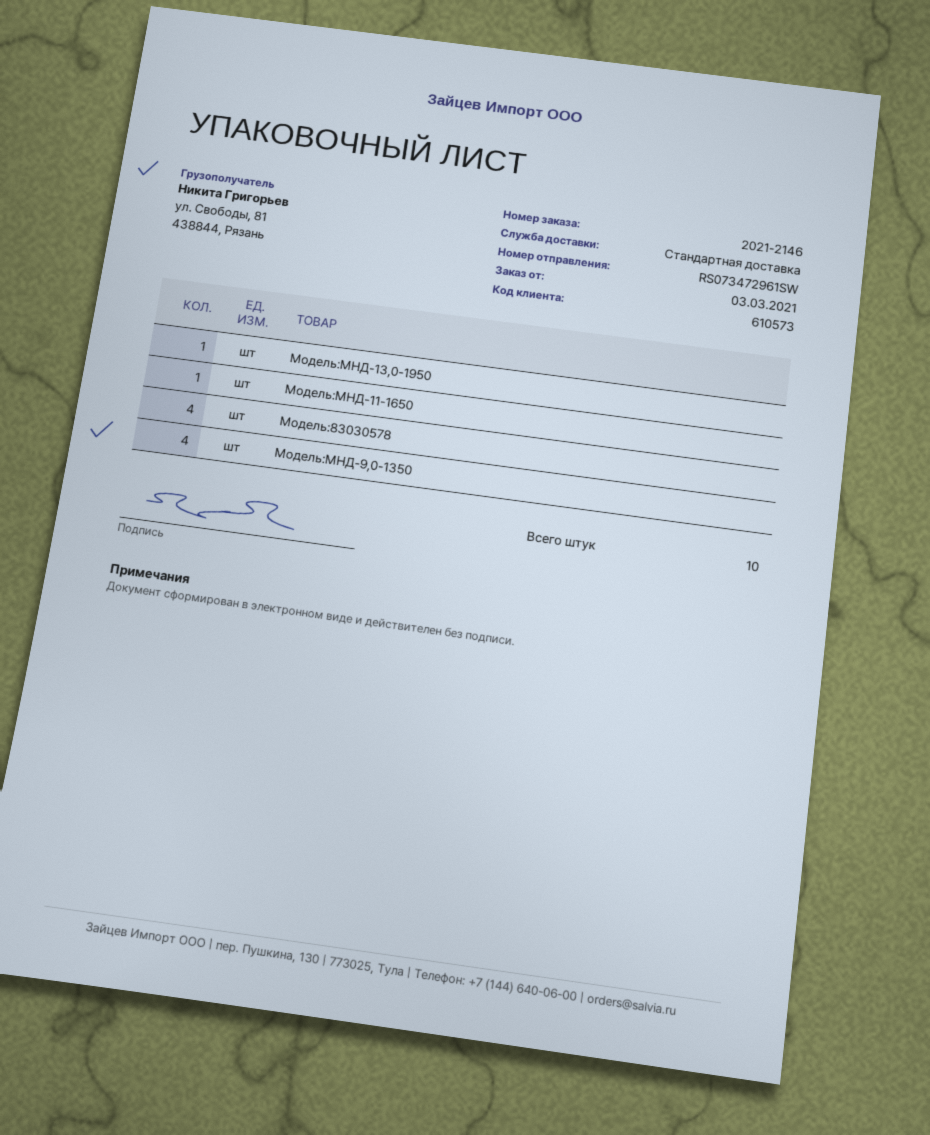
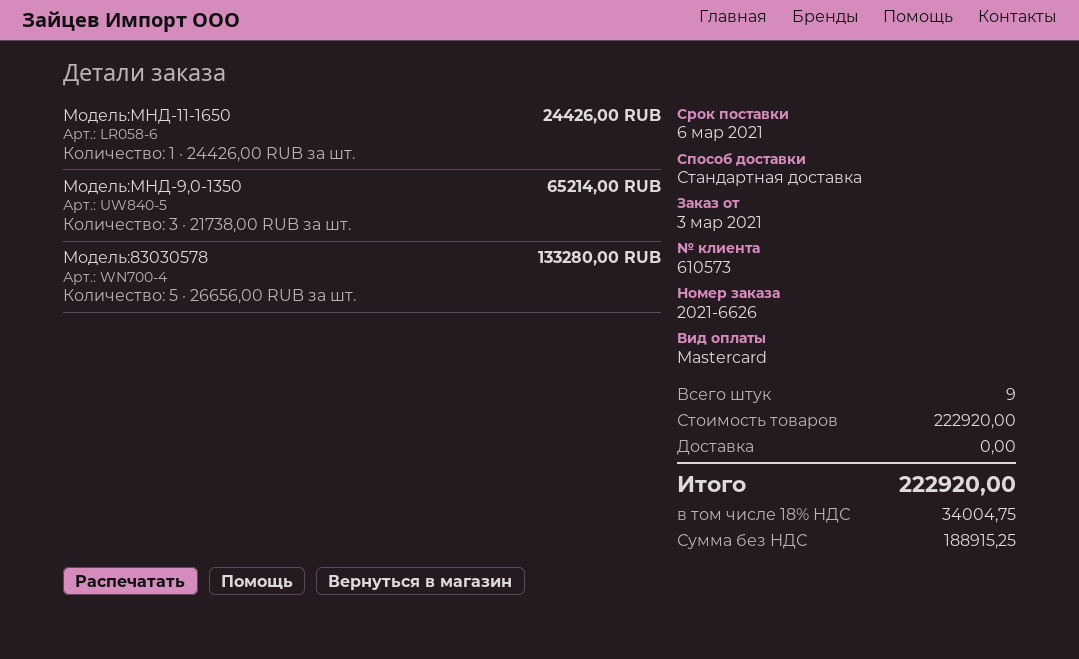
order number: 2021-2146 -> 2021-6626
Модель:МНД-13,0-1950: 1 -> none
Модель:83030578: 4 -> 5
Модель:МНД-9,0-1350: 4 -> 3
total quantity: 10 -> 9

